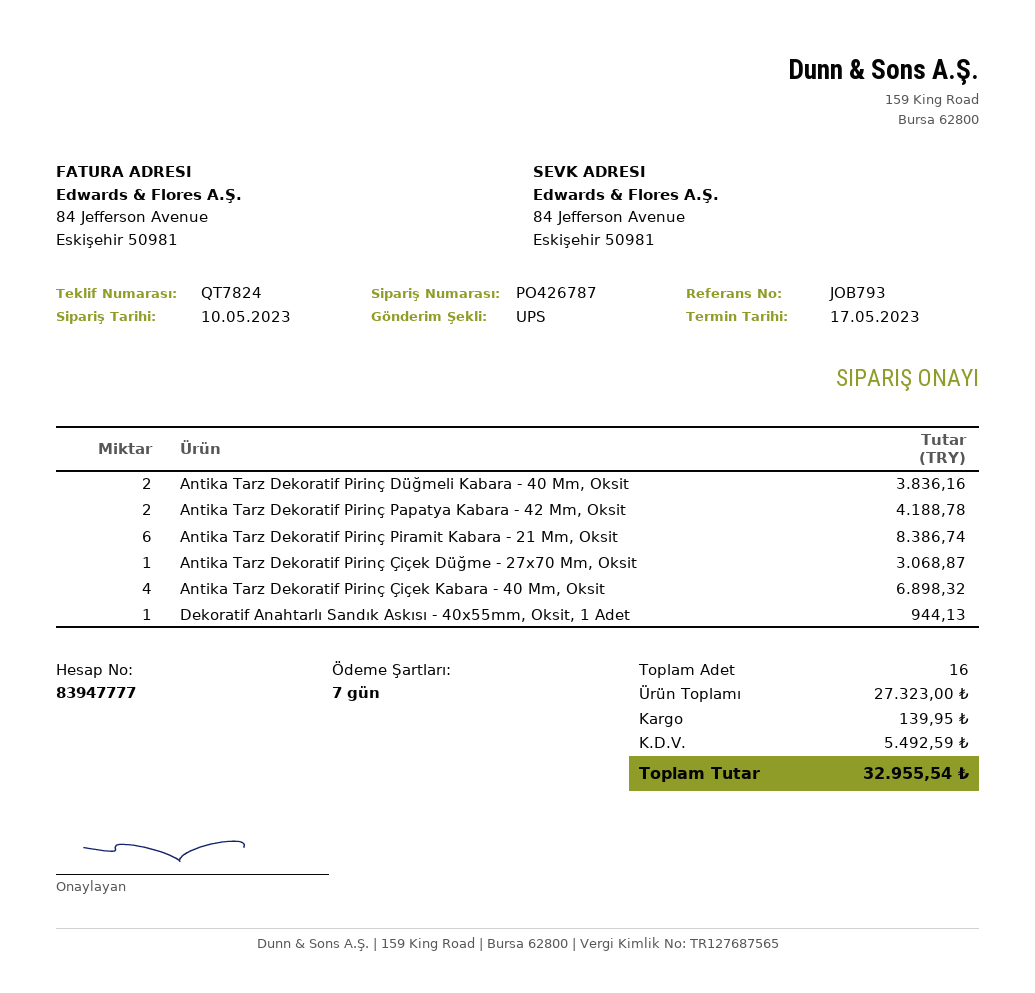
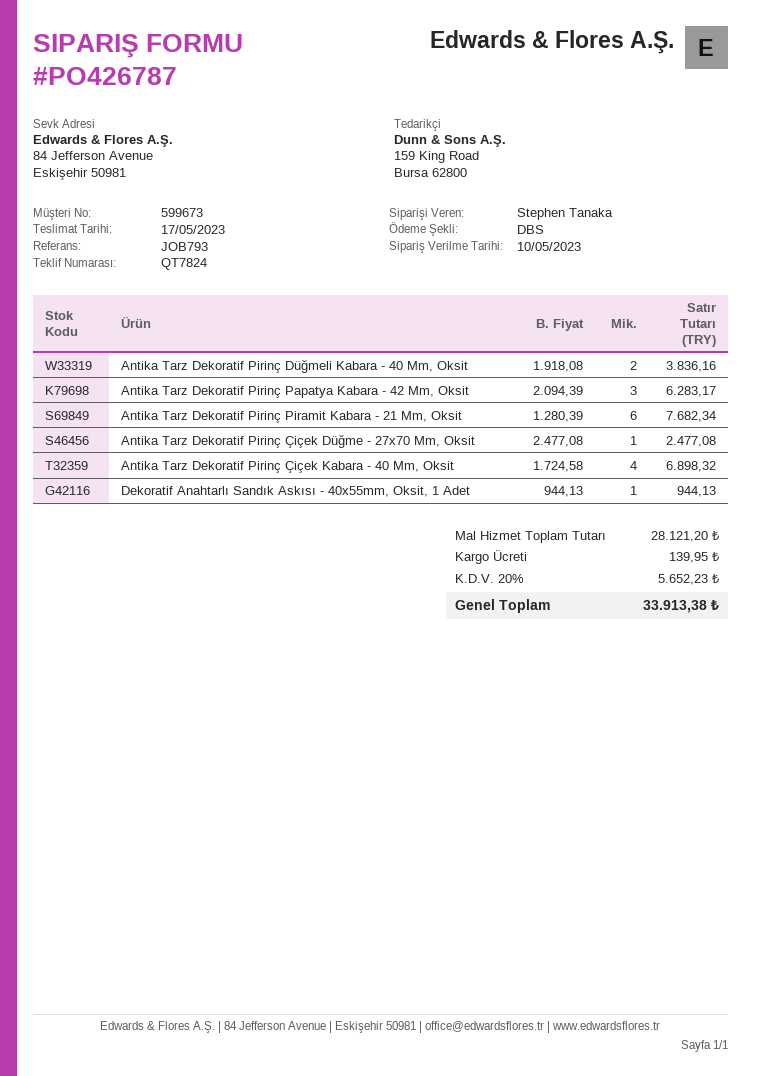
Antika Tarz Dekoratif Pirinç Papatya Kabara - 42 Mm, Oksit: 2 for 4188.78 -> 3 for 6283.17
Antika Tarz Dekoratif Pirinç Piramit Kabara - 21 Mm, Oksit: 6 for 8386.74 -> 6 for 7682.34
Antika Tarz Dekoratif Pirinç Çiçek Düğme - 27x70 Mm, Oksit: 1 for 3068.87 -> 1 for 2477.08
subtotal: 27323.00 -> 28121.20
tax: 5492.59 -> 5652.23
total: 32955.54 -> 33913.38

